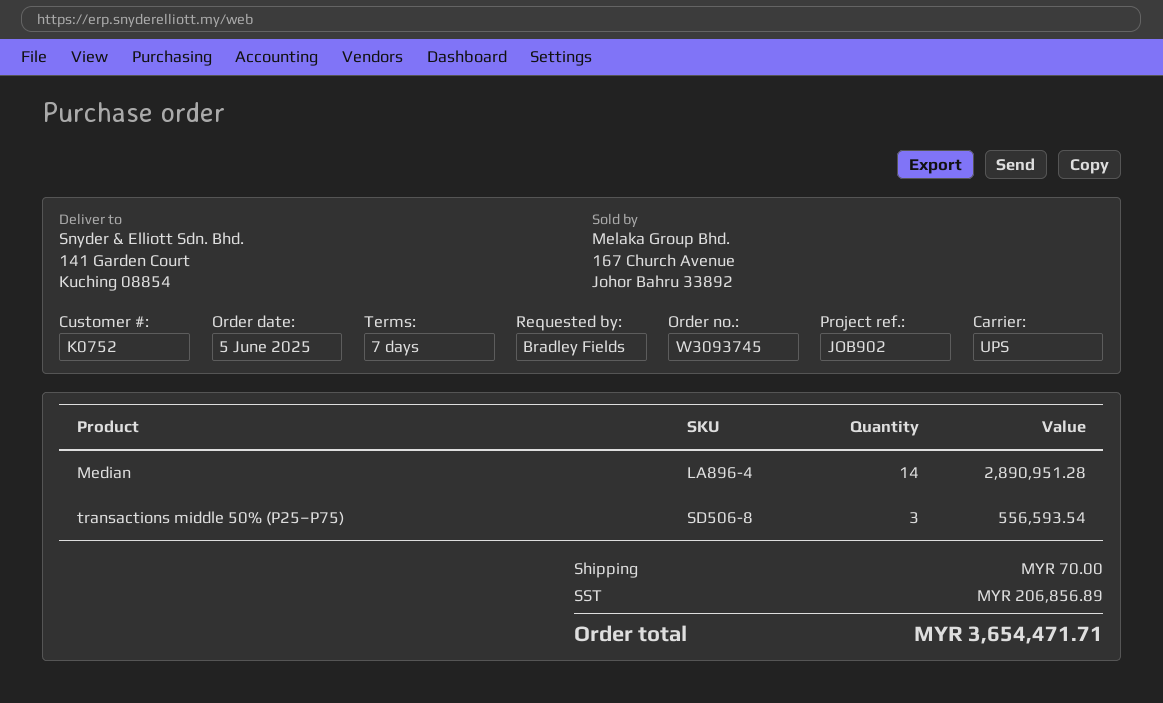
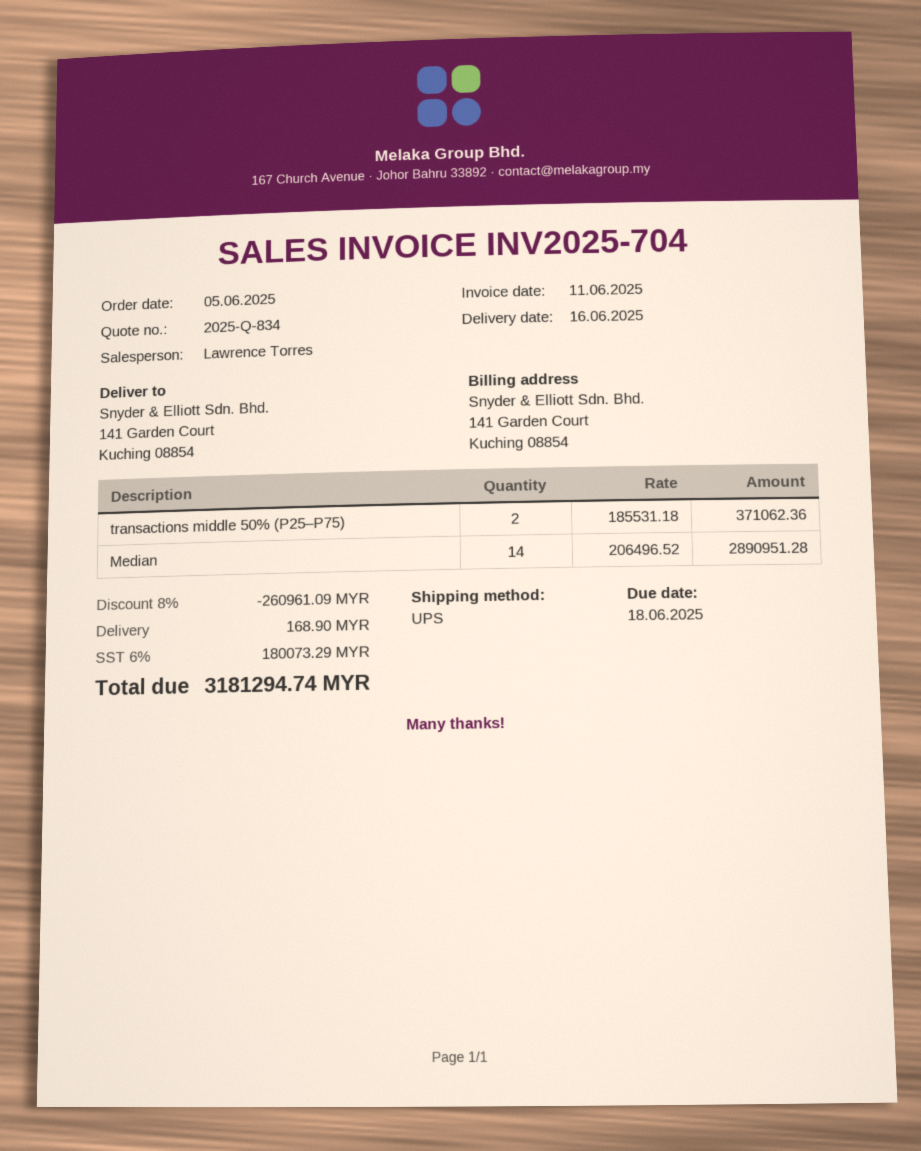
transactions middle 50% (P25–P75): 3 for 556593.54 -> 2 for 371062.36
discount: none -> 8% = 260961.09
shipping: 70.00 -> 168.90
tax: 206856.89 -> 180073.29
total: 3654471.71 -> 3181294.74

